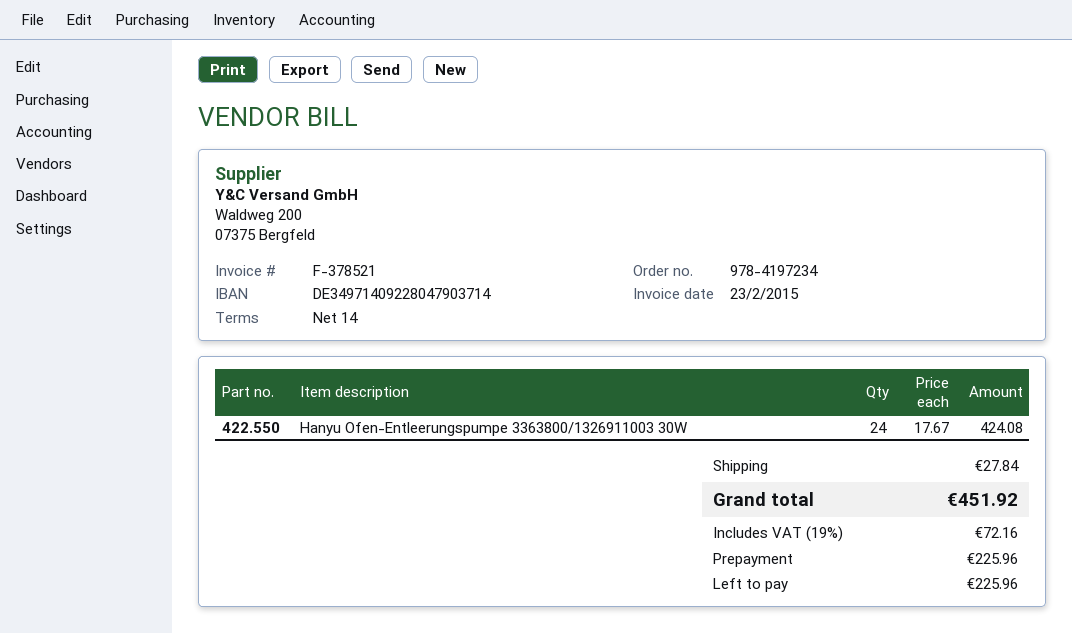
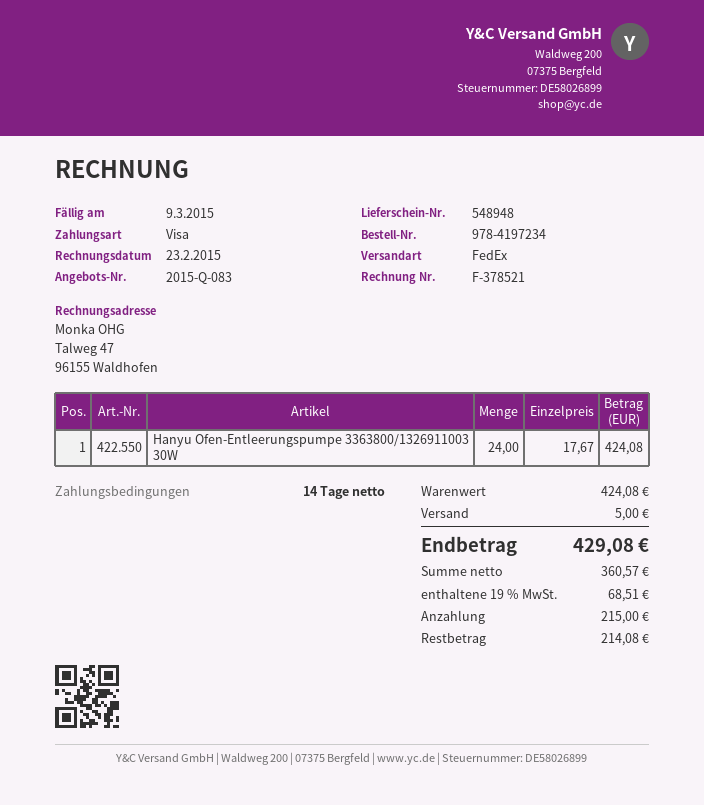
shipping: 27.84 -> 5.00
tax: 19% = 72.16 -> 19% = 68.51
total: 451.92 -> 429.08
deposit: 225.96 -> 215.00
balance: 225.96 -> 214.08

